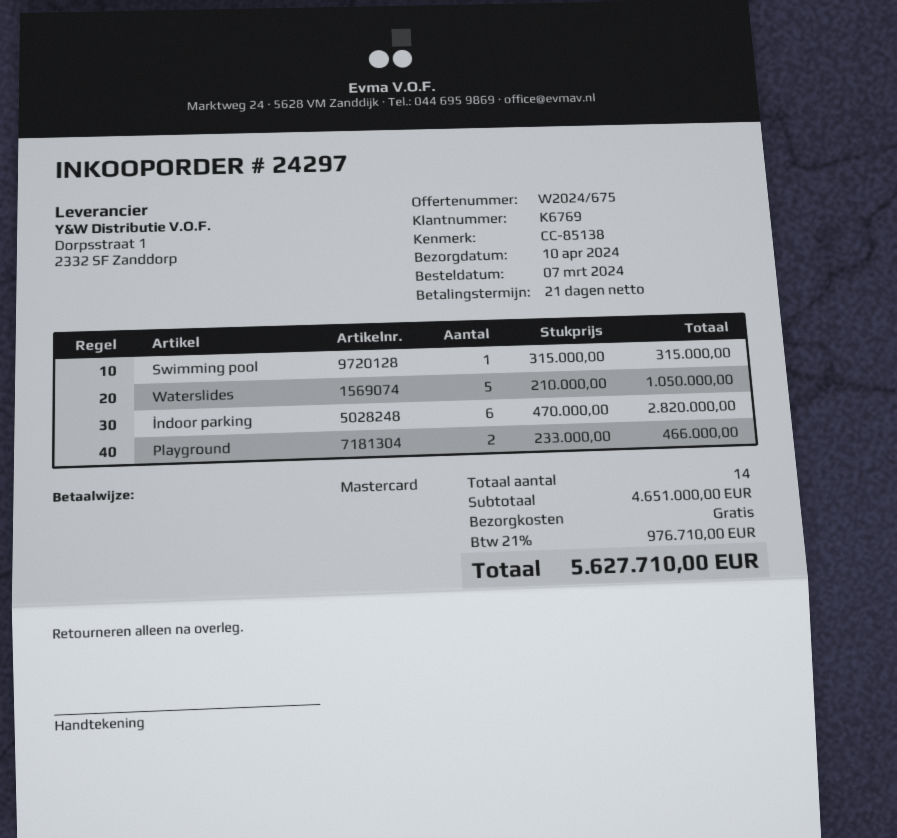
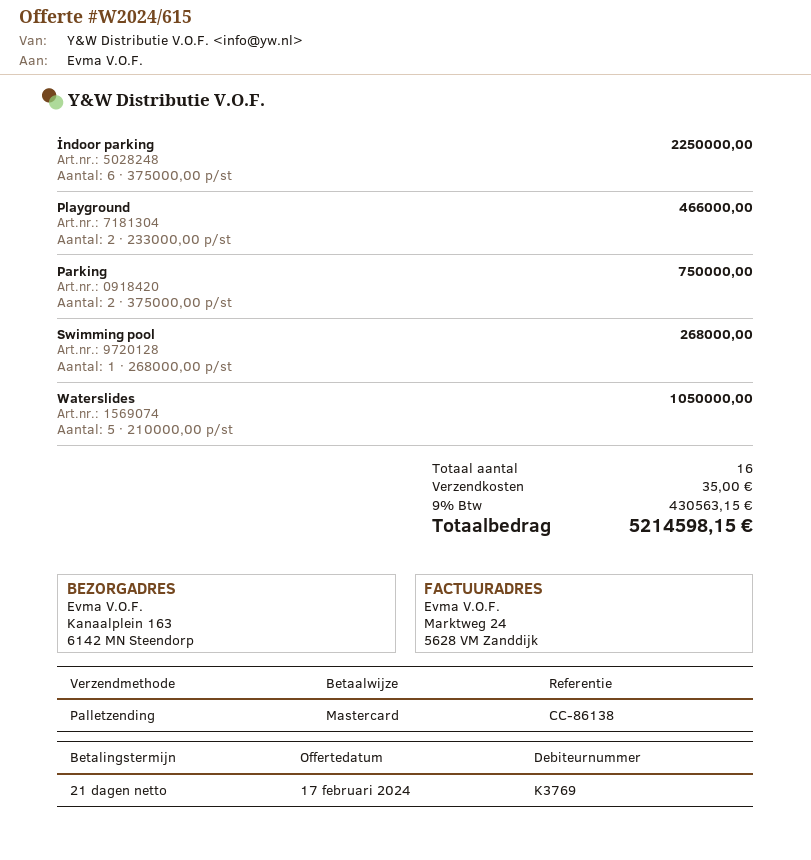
quote number: W2024/675 -> W2024/615
customer number: K6769 -> K3769
reference: CC-85138 -> CC-86138
Swimming pool: 1 x 315000.00 = 315000.00 -> 1 x 268000.00 = 268000.00
İndoor parking: 6 x 470000.00 = 2820000.00 -> 6 x 375000.00 = 2250000.00
Parking: none -> 2 x 375000.00 = 750000.00
total quantity: 14 -> 16
shipping: 0.00 -> 35.00
tax: 21% = 976710.00 -> 9% = 430563.15
total: 5627710.00 -> 5214598.15

